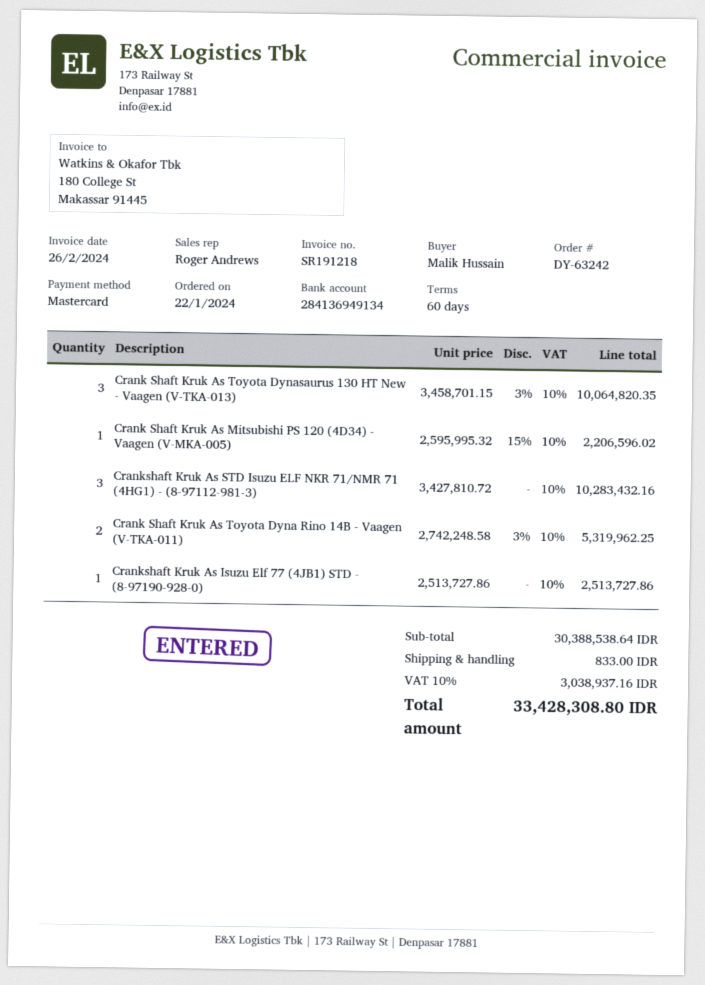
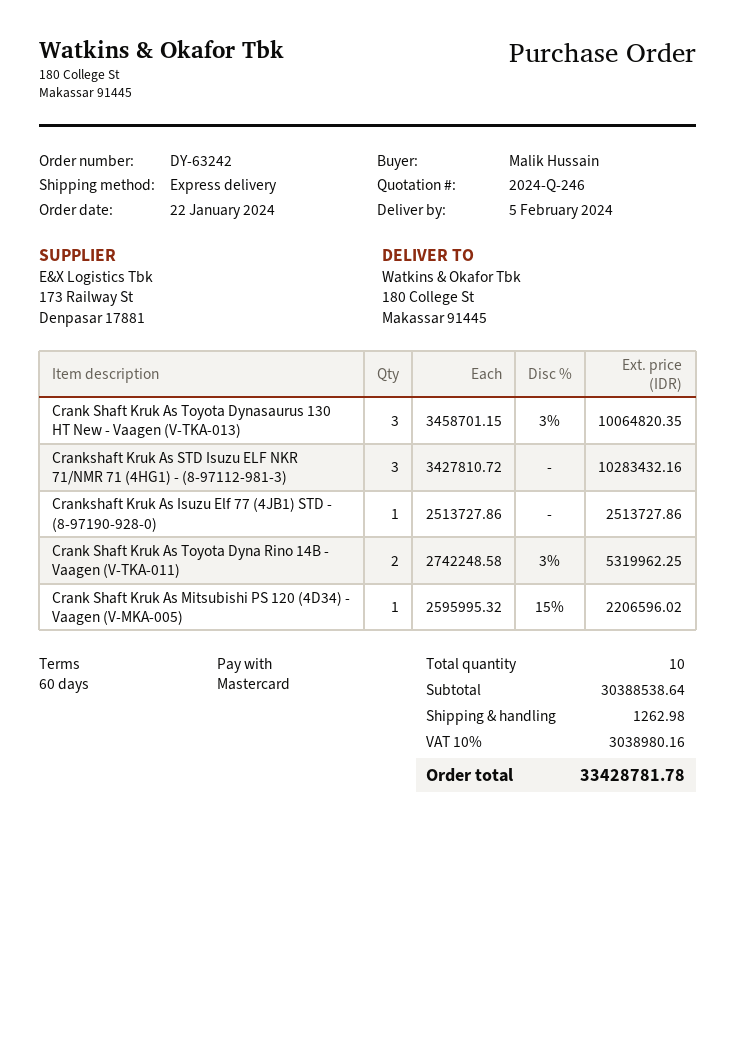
shipping: 833.00 -> 1262.98
tax: 10% = 3038937.16 -> 10% = 3038980.16
total: 33428308.80 -> 33428781.78

